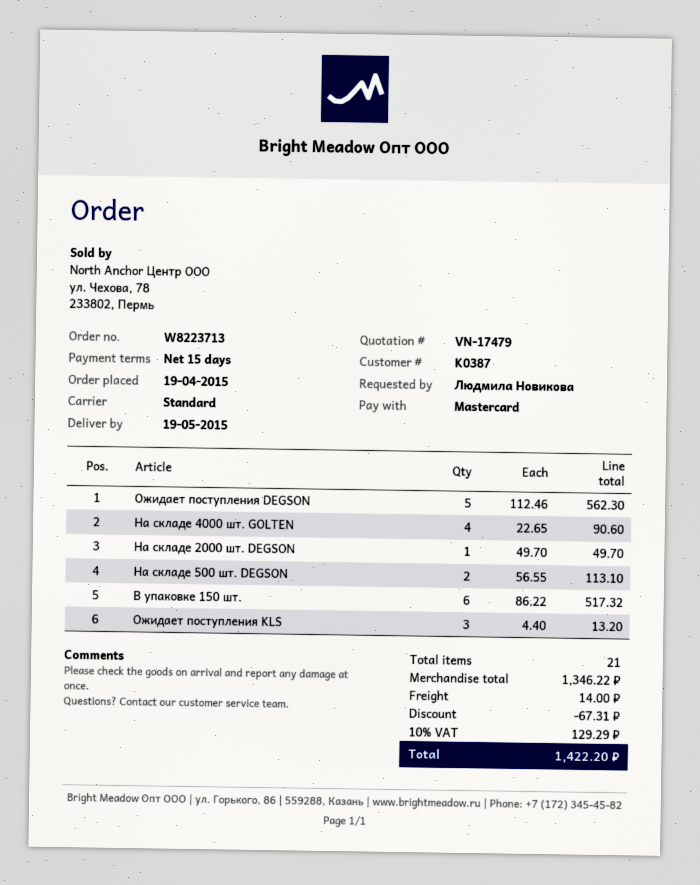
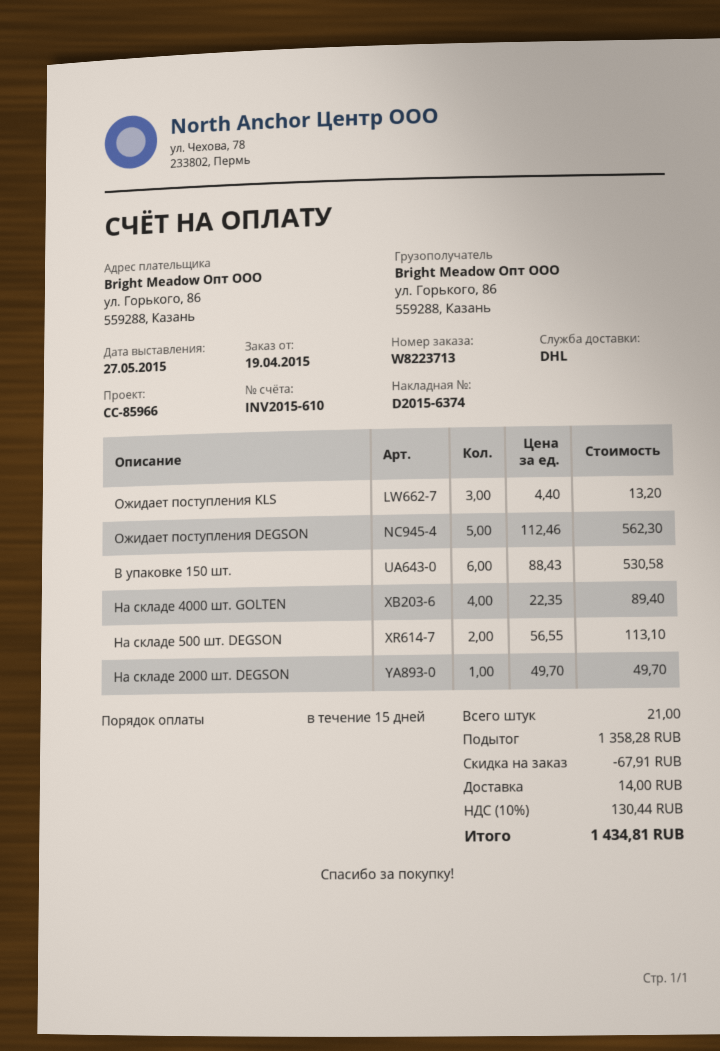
shipping method: standard -> DHL
На складе 4000 шт. GOLTEN: 4 x 22.65 = 90.60 -> 4 x 22.35 = 89.40
В упаковке 150 шт.: 6 x 86.22 = 517.32 -> 6 x 88.43 = 530.58
subtotal: 1346.22 -> 1358.28
discount: 67.31 -> 67.91
tax: 10% = 129.29 -> 10% = 130.44
total: 1422.20 -> 1434.81

